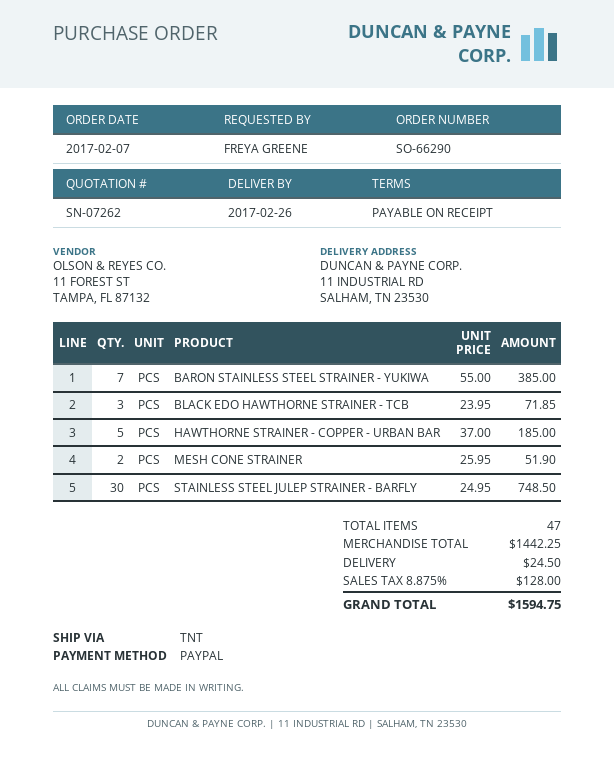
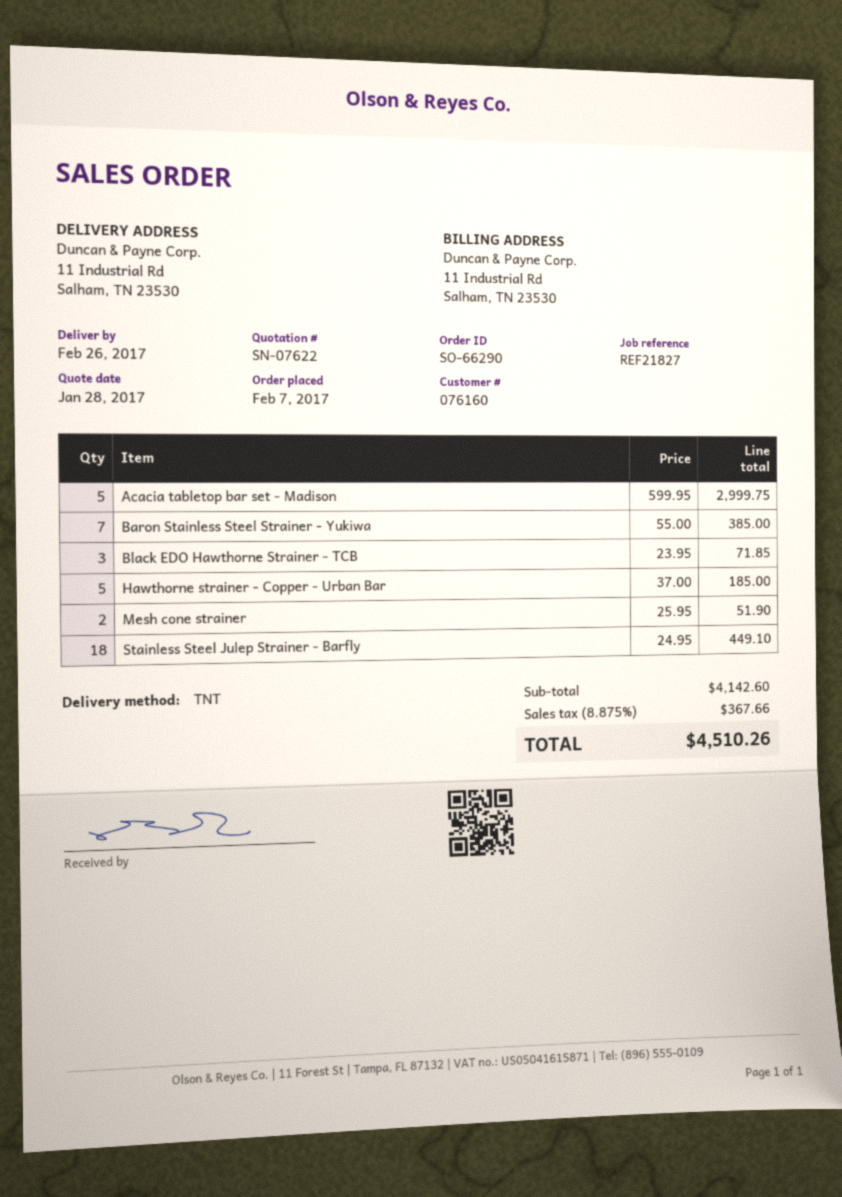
quote number: SN-07262 -> SN-07622
STAINLESS STEEL JULEP STRAINER - BARFLY: 30 x 24.95 = 748.50 -> 18 x 24.95 = 449.10
Acacia tabletop bar set - Madison: none -> 5 x 599.95 = 2999.75
subtotal: 1442.25 -> 4142.60
shipping: 24.50 -> none
tax: 8.875% = 128.00 -> 8.875% = 367.66
total: 1594.75 -> 4510.26

